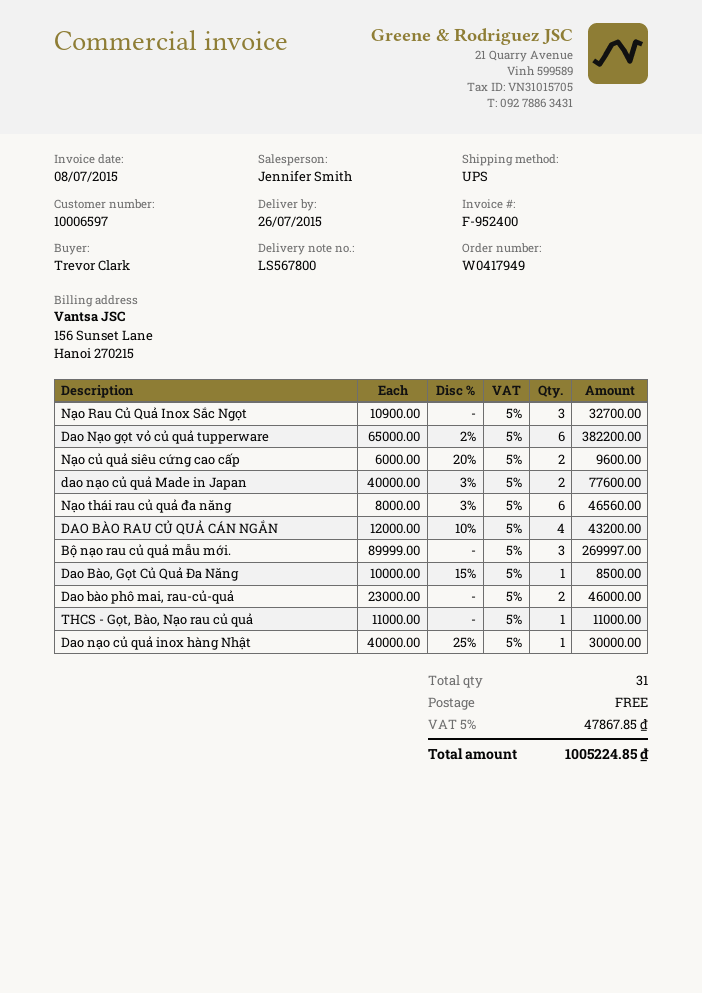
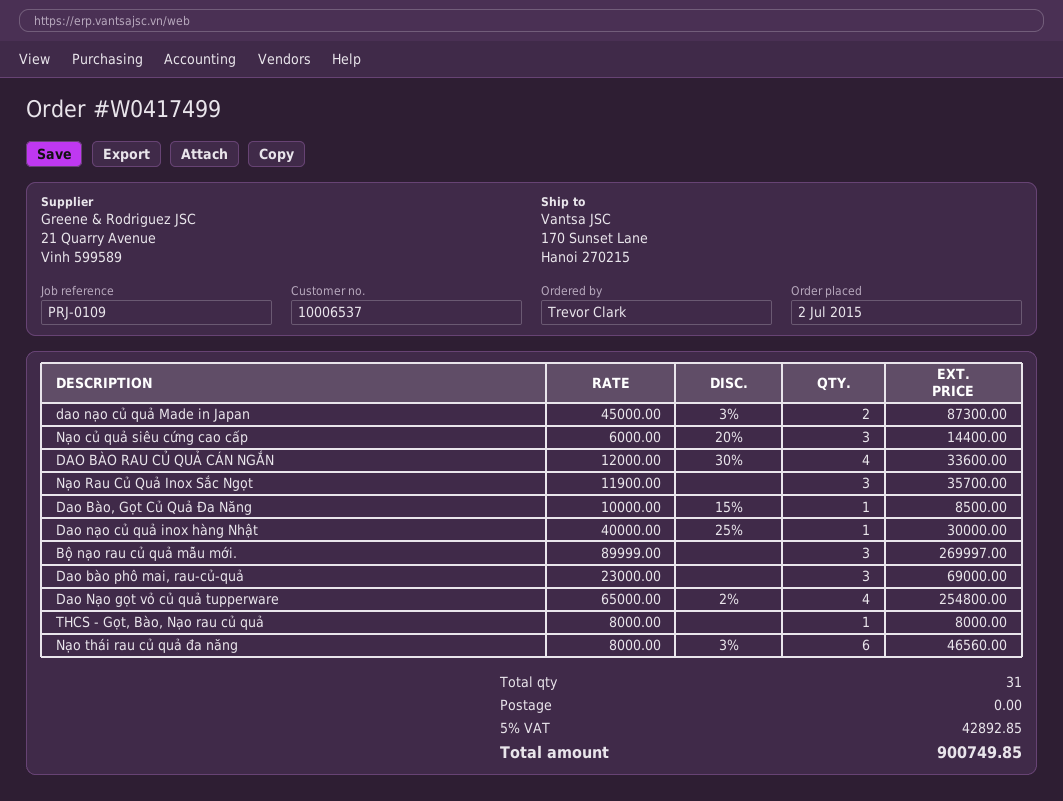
order number: W0417949 -> W0417499
customer number: 10006597 -> 10006537
Nạo Rau Củ Quả Inox Sắc Ngọt: 3 x 10900.00 = 32700.00 -> 3 x 11900.00 = 35700.00
Dao Nạo gọt vỏ củ quả tupperware: 6 x 65000.00 - 2% = 382200.00 -> 4 x 65000.00 - 2% = 254800.00
Nạo củ quả siêu cứng cao cấp: 2 x 6000.00 - 20% = 9600.00 -> 3 x 6000.00 - 20% = 14400.00
dao nạo củ quả Made in Japan: 2 x 40000.00 - 3% = 77600.00 -> 2 x 45000.00 - 3% = 87300.00
DAO BÀO RAU CỦ QUẢ CÁN NGẮN: 4 x 12000.00 - 10% = 43200.00 -> 4 x 12000.00 - 30% = 33600.00
Dao bào phô mai, rau-củ-quả: 2 x 23000.00 = 46000.00 -> 3 x 23000.00 = 69000.00
THCS - Gọt, Bào, Nạo rau củ quả: 1 x 11000.00 = 11000.00 -> 1 x 8000.00 = 8000.00
tax: 5% = 47867.85 -> 5% = 42892.85
total: 1005224.85 -> 900749.85

